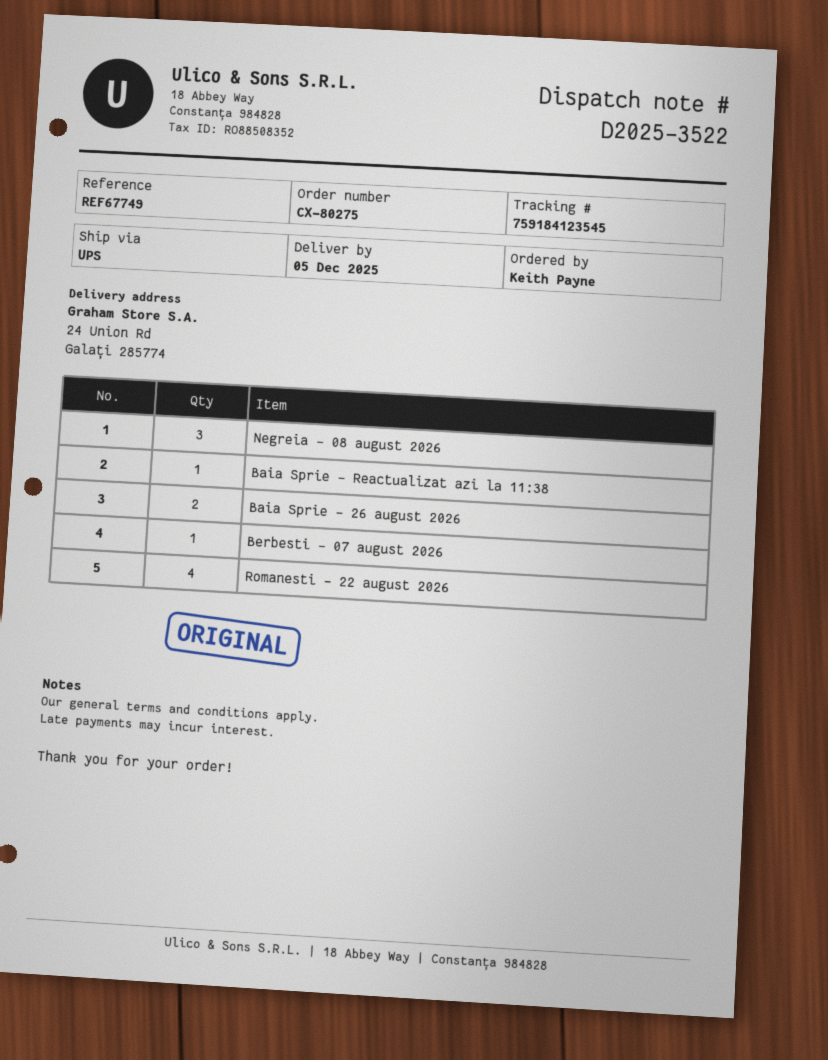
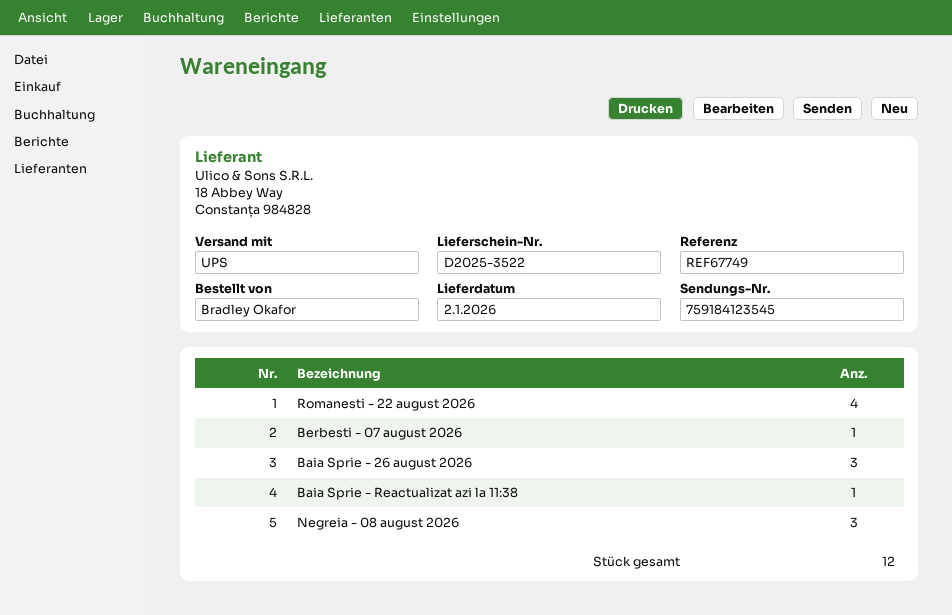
delivery date: 2025-12-05 -> 2026-01-02
ordered by: Keith Payne -> Bradley Okafor
Baia Sprie - 26 august 2026: 2 -> 3

